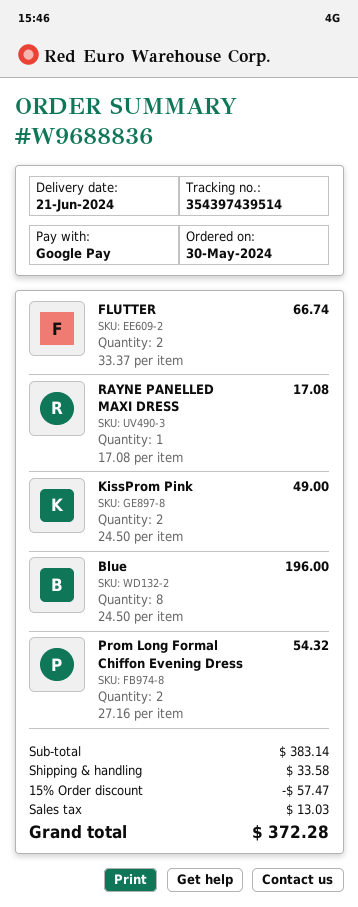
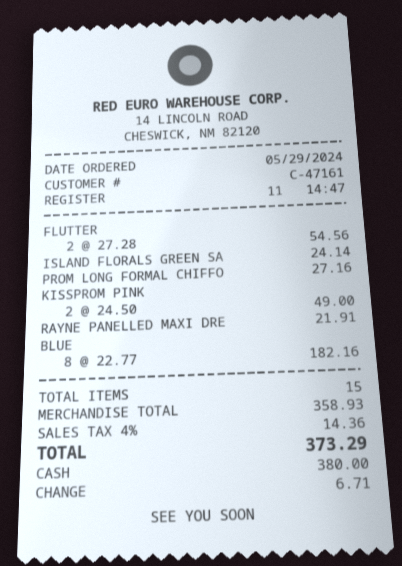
order date: 2024-05-30 -> 2024-05-29
payment method: Google Pay -> cash
FLUTTER: 2 x 33.37 = 66.74 -> 2 x 27.28 = 54.56
RAYNE PANELLED MAXI DRESS: 1 x 17.08 = 17.08 -> 1 x 21.91 = 21.91
Blue: 8 x 24.50 = 196.00 -> 8 x 22.77 = 182.16
Prom Long Formal Chiffon Evening Dress: 2 x 27.16 = 54.32 -> 1 x 27.16 = 27.16
ISLAND FLORALS GREEN SA: none -> 1 x 24.14 = 24.14
subtotal: 383.14 -> 358.93
discount: 15% = 57.47 -> none
shipping: 33.58 -> none
tax: 13.03 -> 14.36
total: 372.28 -> 373.29

